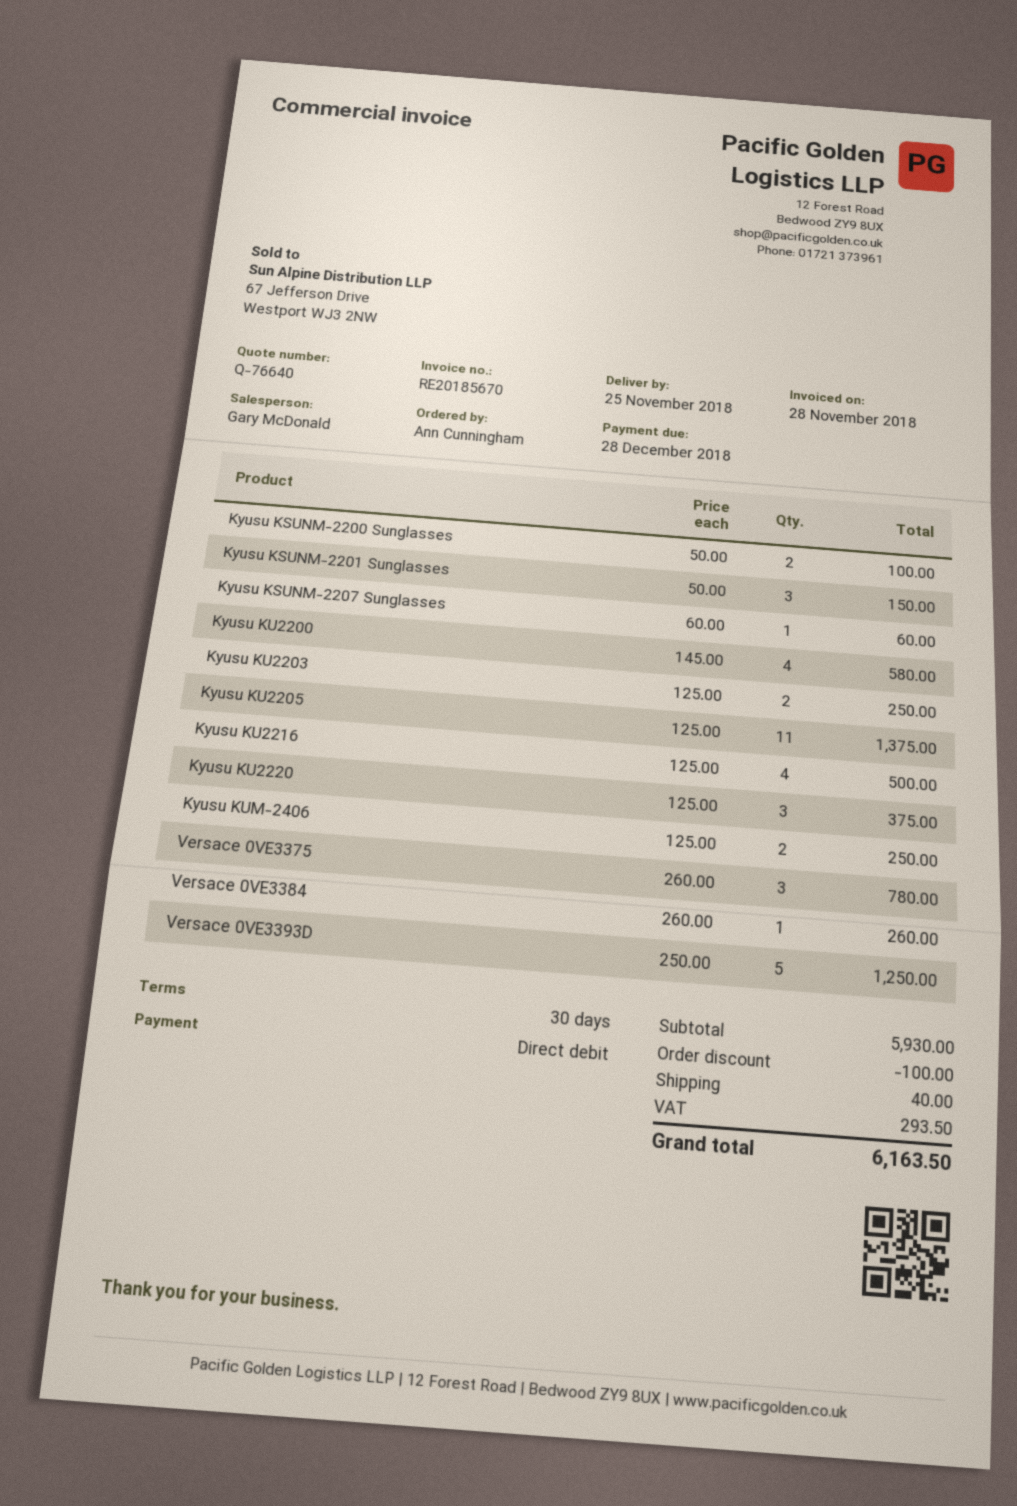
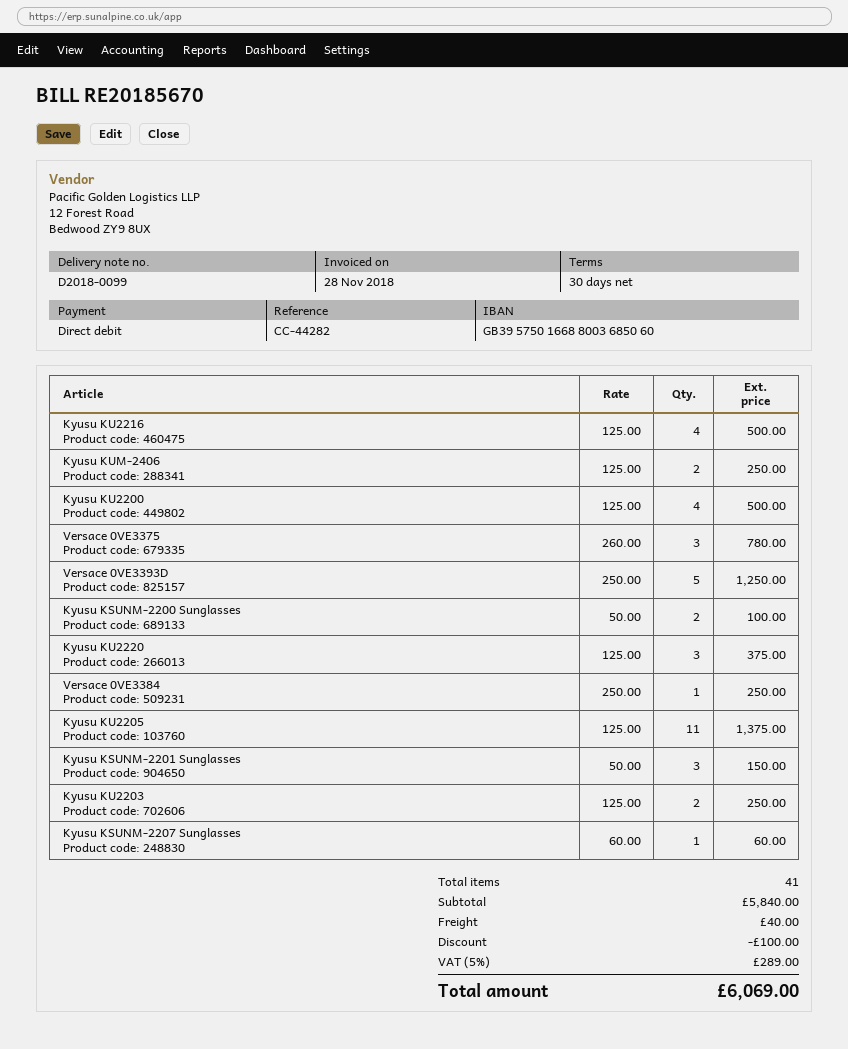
Kyusu KU2200: 4 x 145.00 = 580.00 -> 4 x 125.00 = 500.00
Versace 0VE3384: 1 x 260.00 = 260.00 -> 1 x 250.00 = 250.00
subtotal: 5930.00 -> 5840.00
tax: 293.50 -> 289.00
total: 6163.50 -> 6069.00

